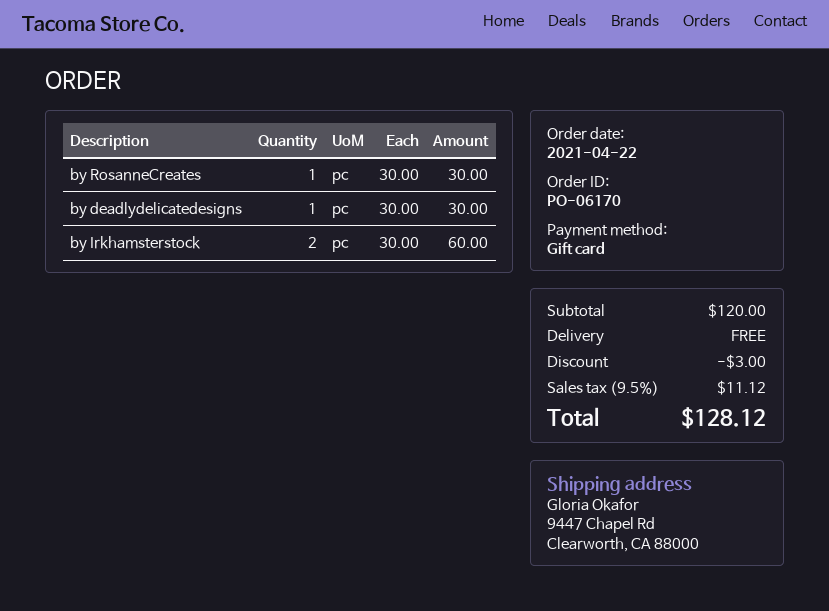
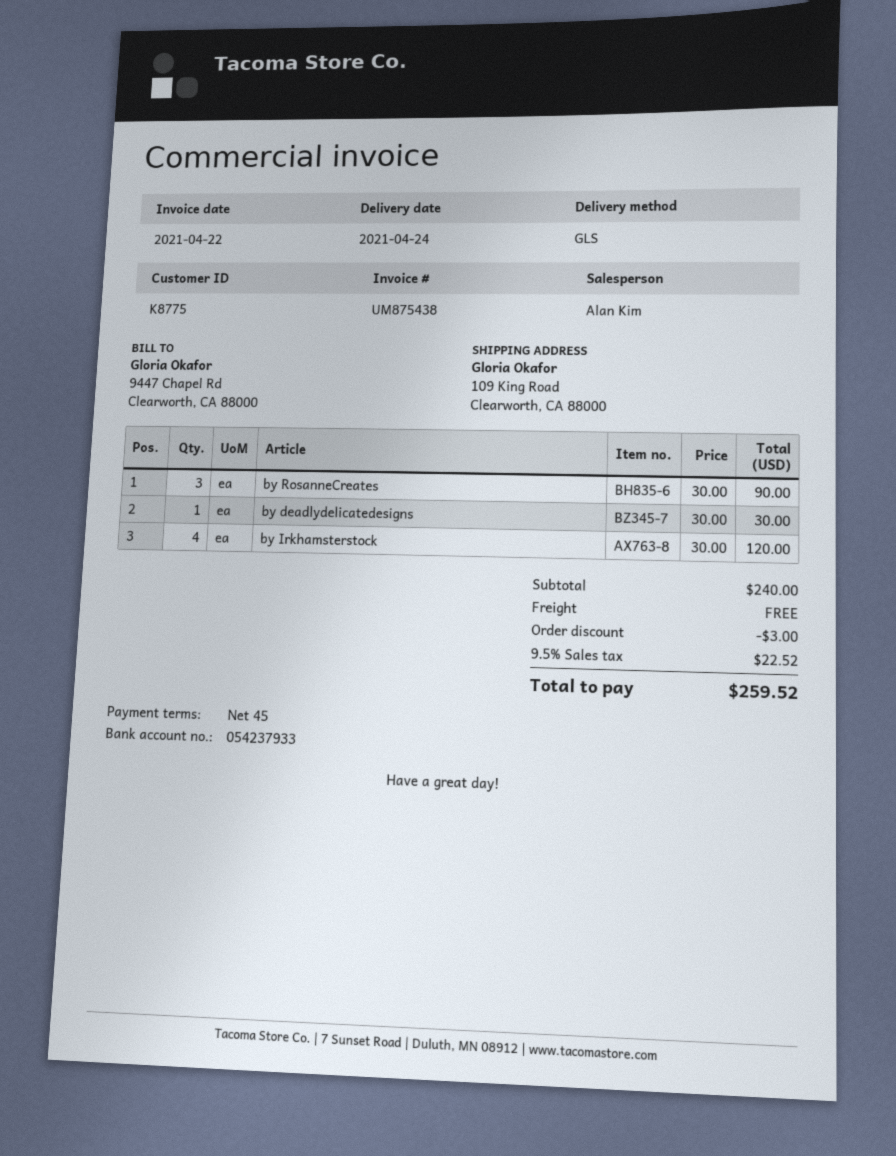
ship to: 9447 Chapel Rd, Clearworth, CA 88000 -> 109 King Road, Clearworth, CA 88000
by RosanneCreates: 1 x 30.00 = 30.00 -> 3 x 30.00 = 90.00
by Irkhamsterstock: 2 x 30.00 = 60.00 -> 4 x 30.00 = 120.00
subtotal: 120.00 -> 240.00
tax: 9.5% = 11.12 -> 9.5% = 22.52
total: 128.12 -> 259.52

